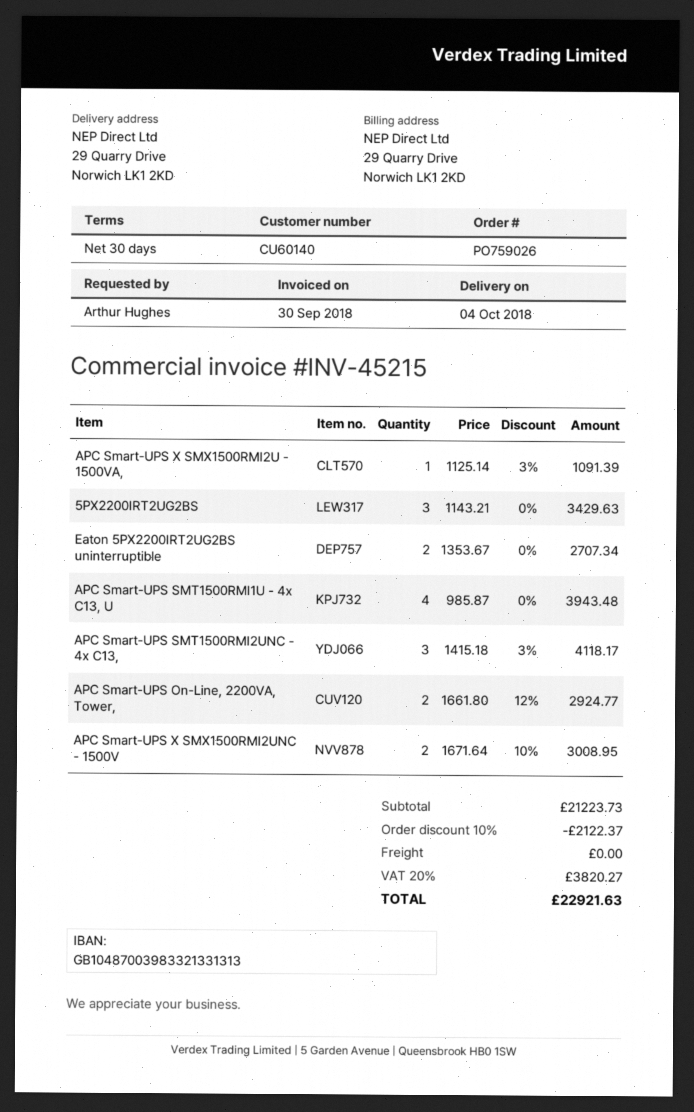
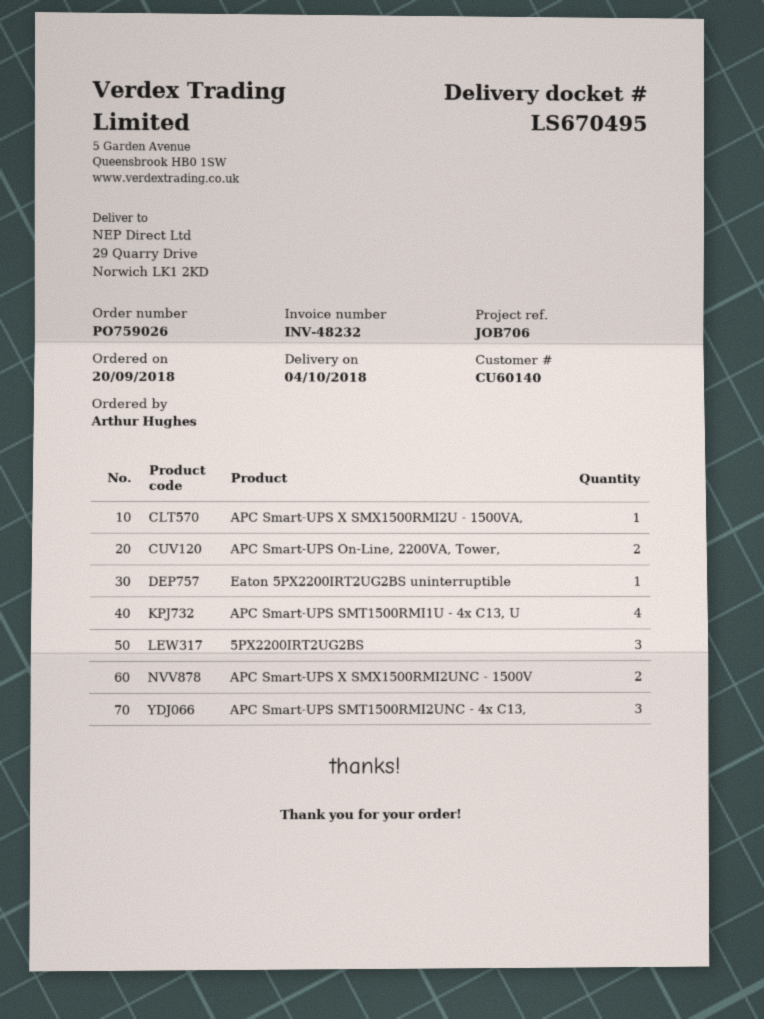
invoice number: INV-45215 -> INV-48232
Eaton 5PX2200IRT2UG2BS uninterruptible: 2 -> 1

